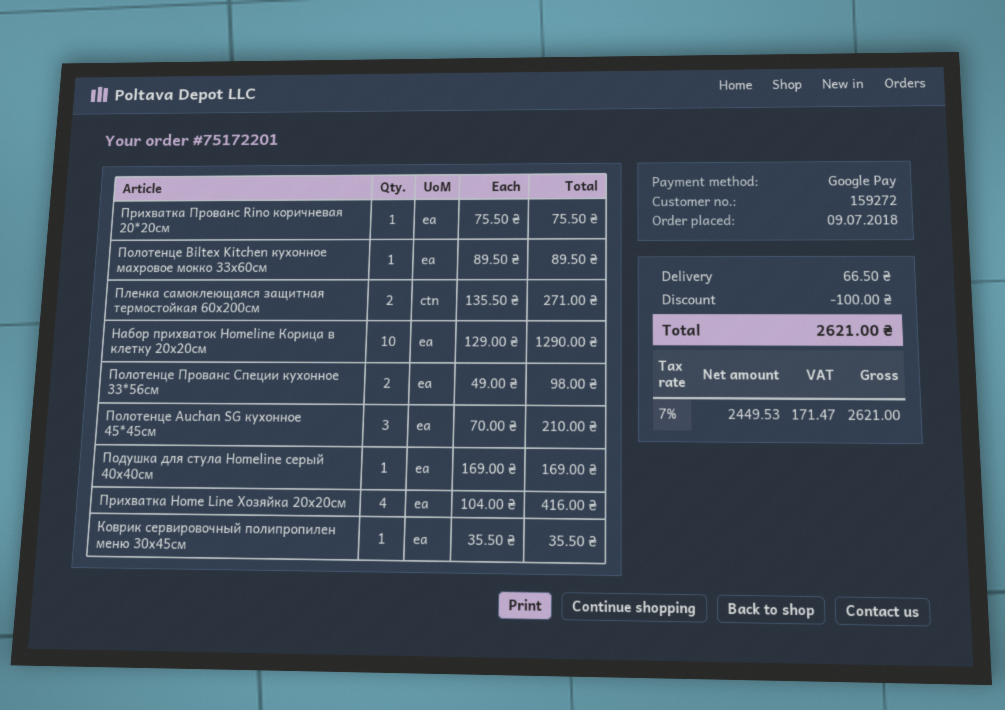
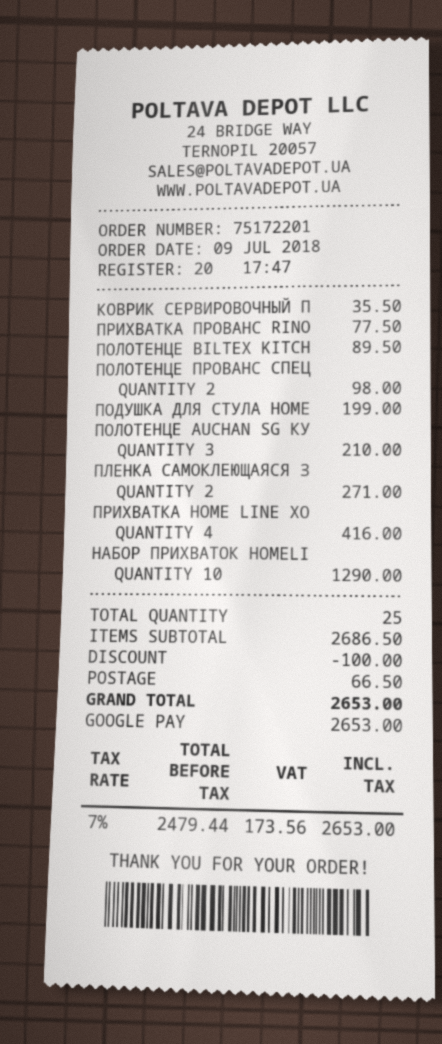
Прихватка Прованс Rino коричневая 20*20см: 1 for 75.50 -> 1 for 77.50
Подушка для стула Homeline серый 40х40см: 1 for 169.00 -> 1 for 199.00
net: 2449.53 -> 2479.44
tax: 7% = 171.47 -> 7% = 173.56
total: 2621.00 -> 2653.00

